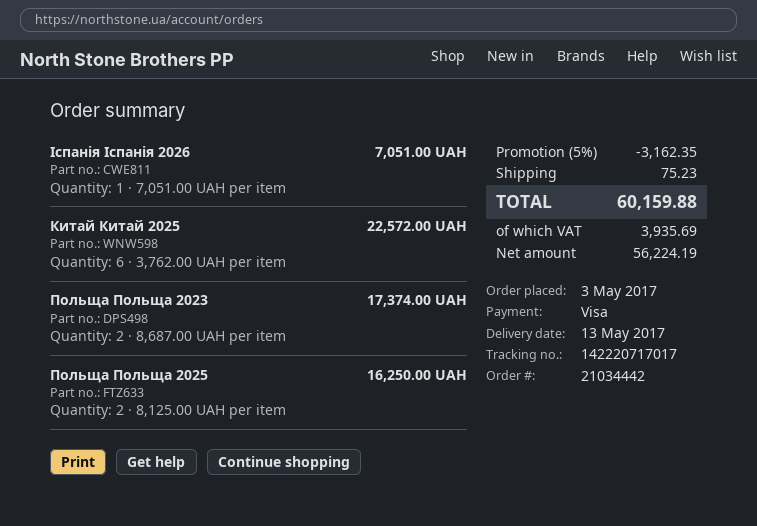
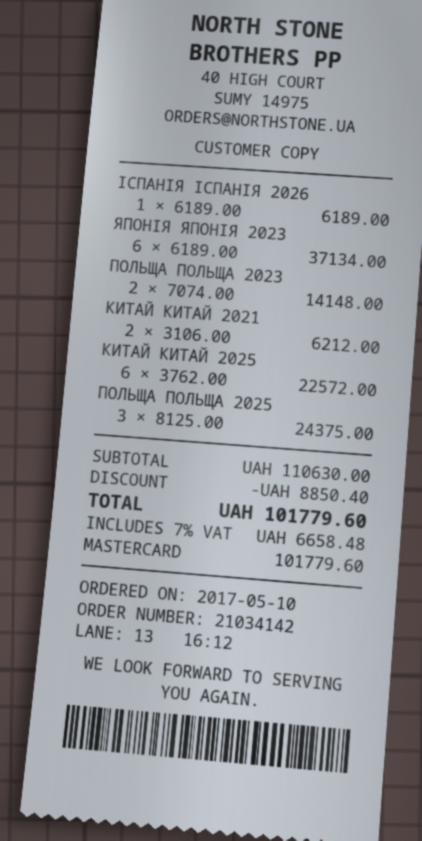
order number: 21034442 -> 21034142
order date: 2017-05-03 -> 2017-05-10
payment method: Visa -> Mastercard
Іспанія Іспанія 2026: 1 x 7051.00 = 7051.00 -> 1 x 6189.00 = 6189.00
Польща Польща 2023: 2 x 8687.00 = 17374.00 -> 2 x 7074.00 = 14148.00
Польща Польща 2025: 2 x 8125.00 = 16250.00 -> 3 x 8125.00 = 24375.00
ЯПОНІЯ ЯПОНІЯ 2023: none -> 6 x 6189.00 = 37134.00
КИТАЙ КИТАЙ 2021: none -> 2 x 3106.00 = 6212.00
discount: 3162.35 -> 8850.40
shipping: 75.23 -> none
tax: 3935.69 -> 6658.48
total: 60159.88 -> 101779.60

